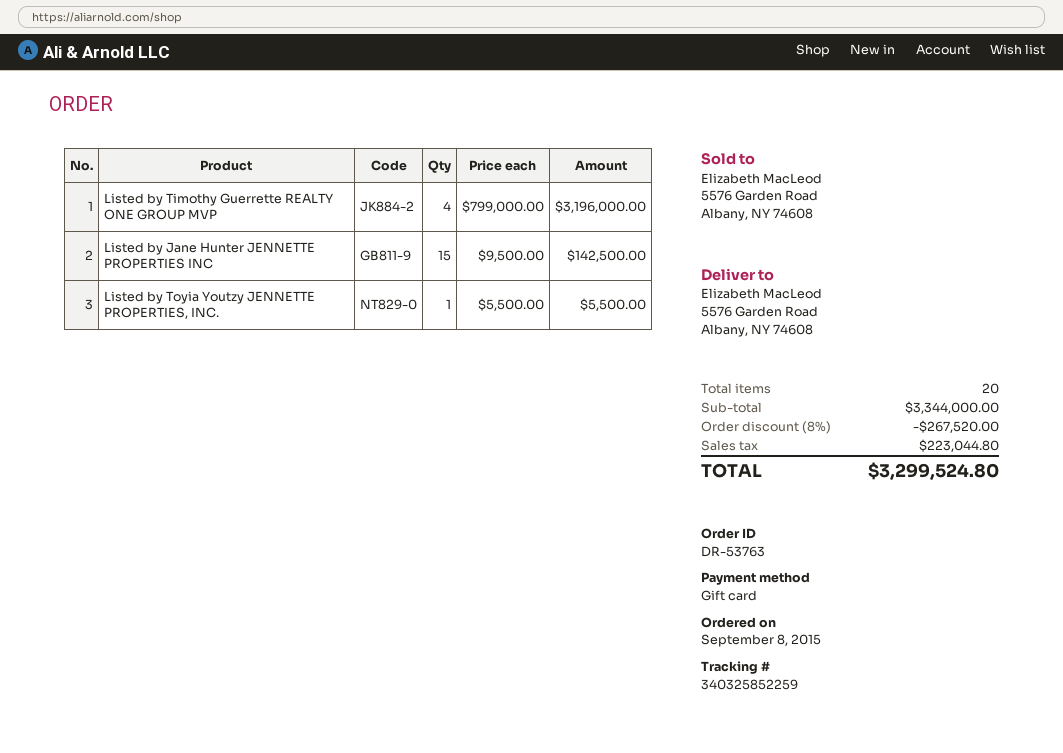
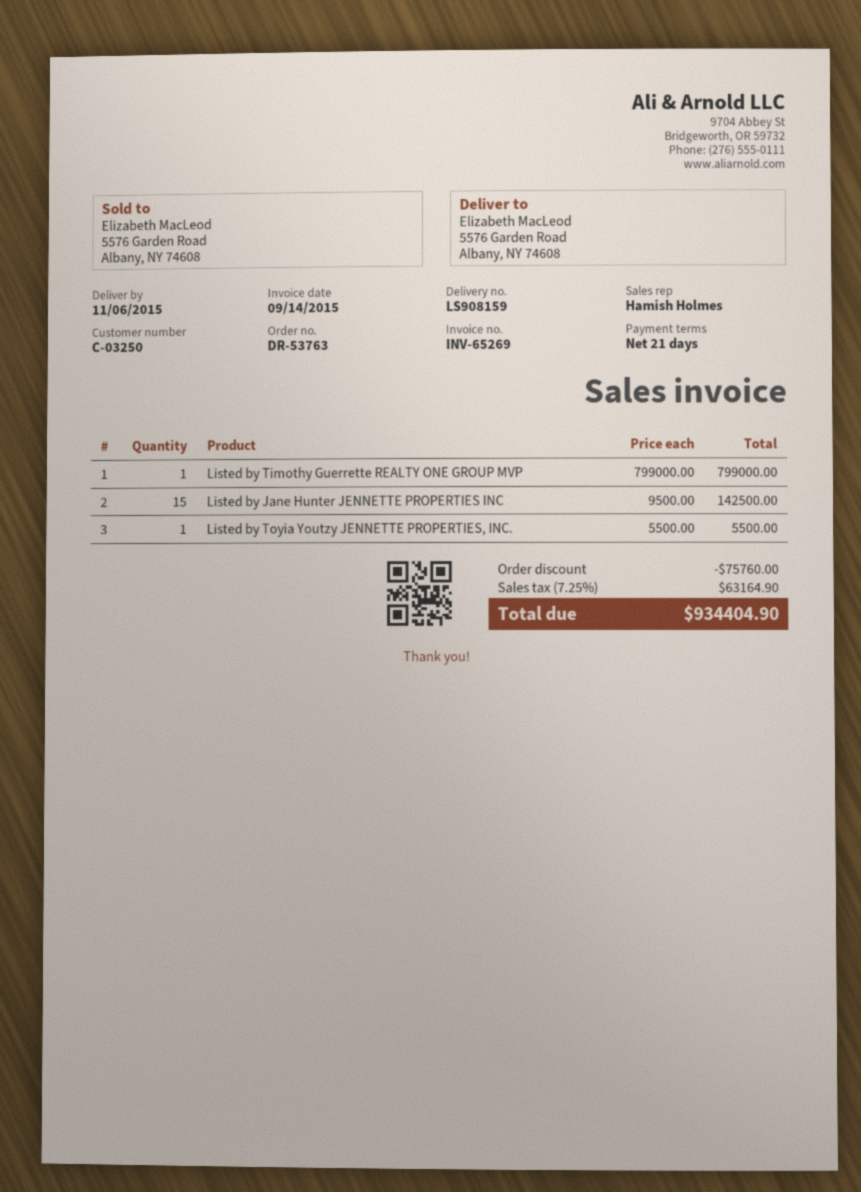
Listed by Timothy Guerrette REALTY ONE GROUP MVP: 4 x 799000.00 = 3196000.00 -> 1 x 799000.00 = 799000.00
discount: 267520.00 -> 75760.00
tax: 223044.80 -> 63164.90
total: 3299524.80 -> 934404.90

